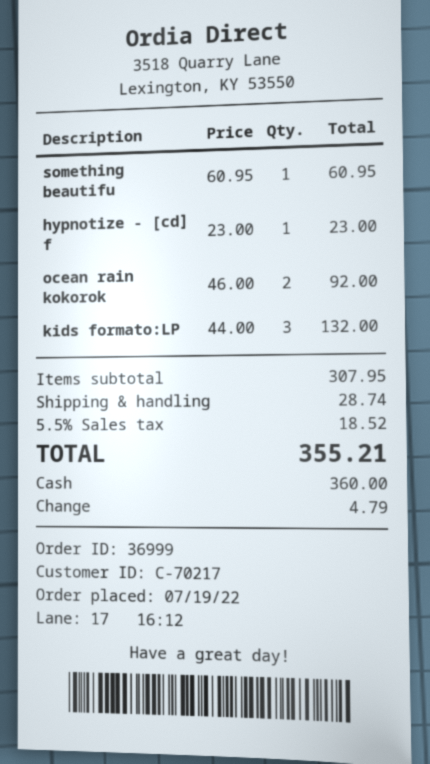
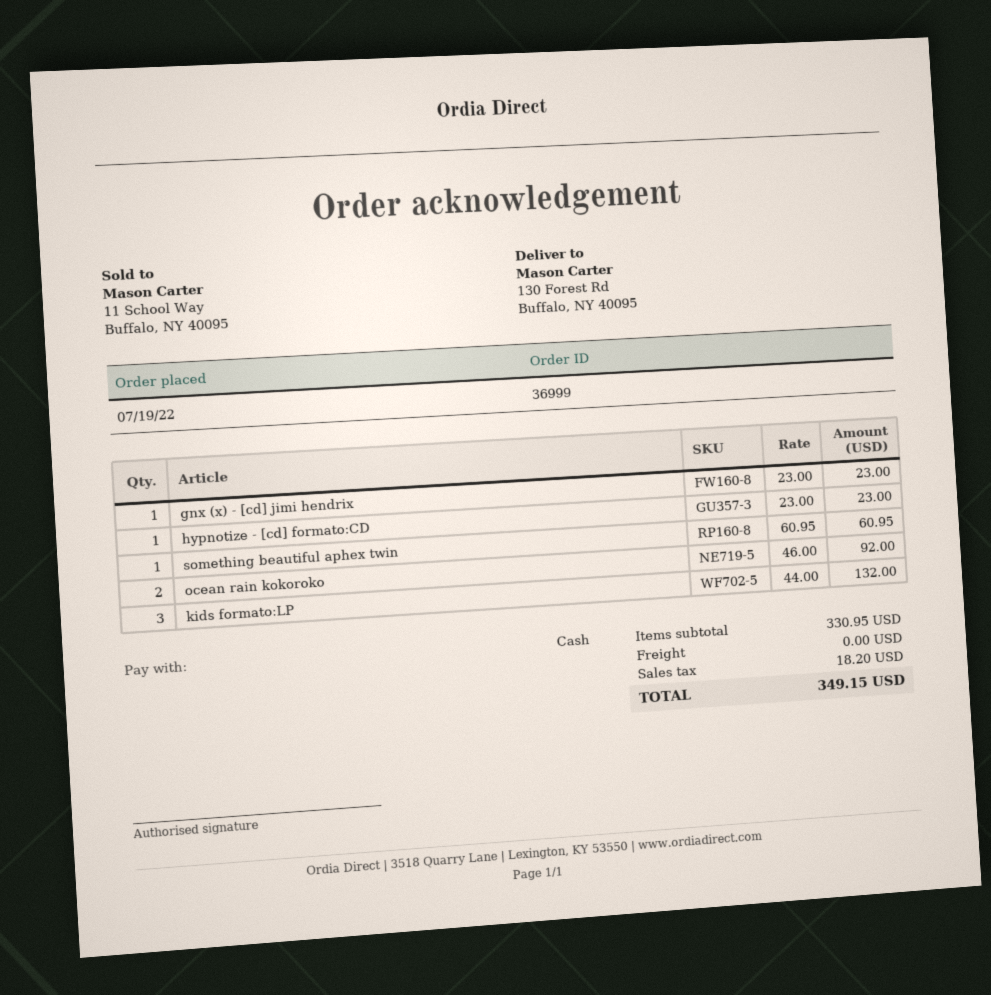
gnx (x) - [cd] jimi hendrix: none -> 1 x 23.00 = 23.00
subtotal: 307.95 -> 330.95
shipping: 28.74 -> 0.00
tax: 18.52 -> 18.20
total: 355.21 -> 349.15

